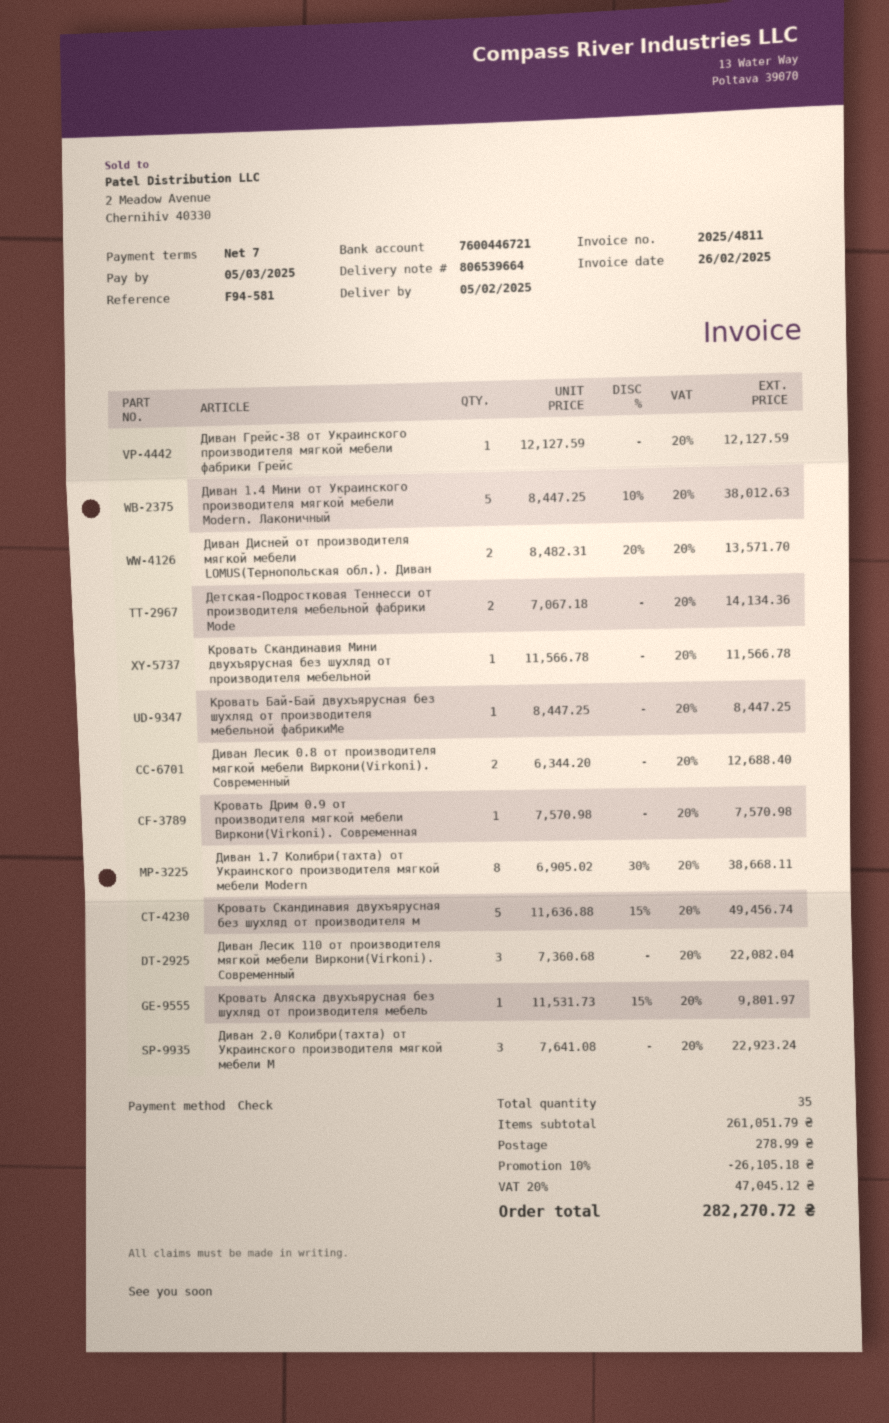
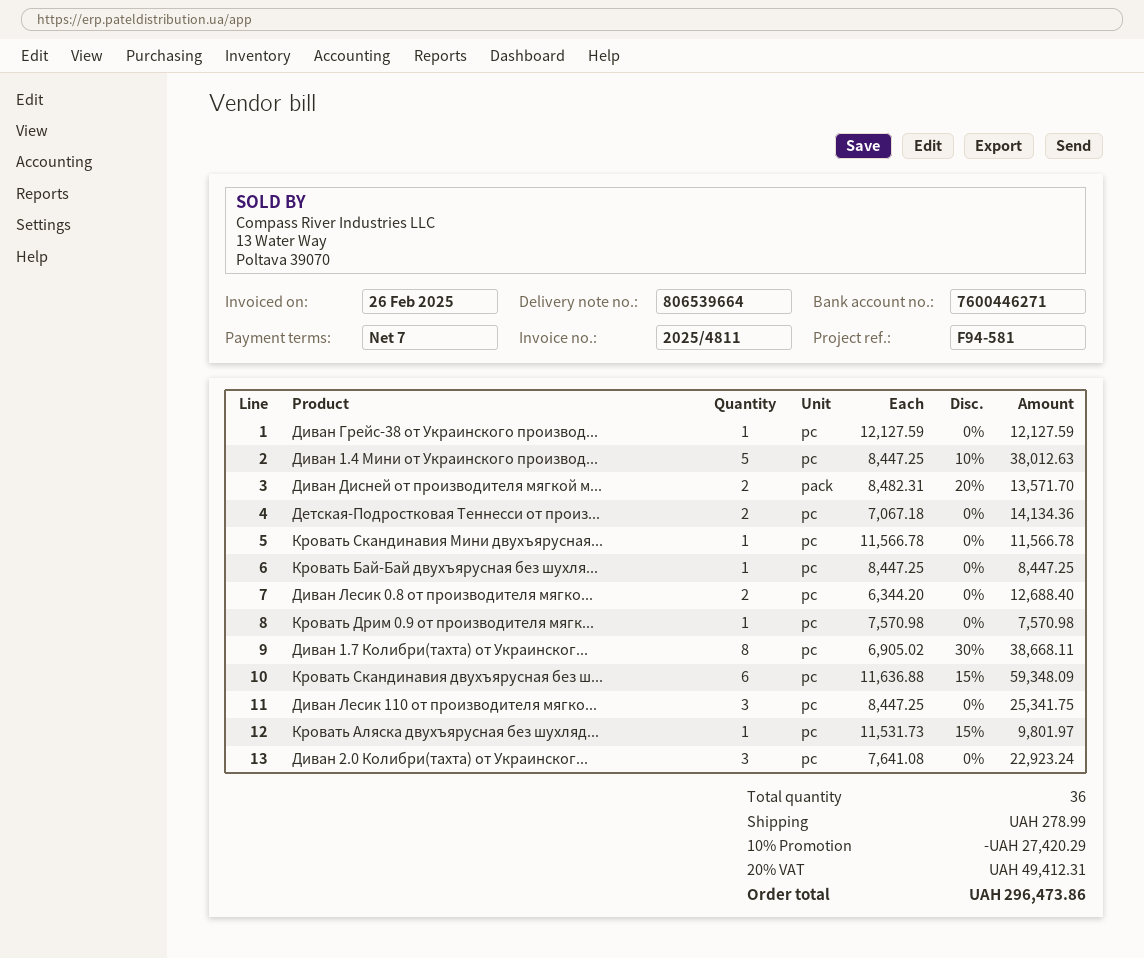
bank account: 7600446721 -> 7600446271
Кровать Скандинавия двухъярусная без шухляд от производителя м: 5 x 11636.88 - 15% = 49456.74 -> 6 x 11636.88 - 15% = 59348.09
Диван Лесик 110 от производителя мягкой мебели Виркони(Virkoni). Современный: 3 x 7360.68 = 22082.04 -> 3 x 8447.25 = 25341.75
total quantity: 35 -> 36
discount: 10% = 26105.18 -> 10% = 27420.29
tax: 20% = 47045.12 -> 20% = 49412.31
total: 282270.72 -> 296473.86

